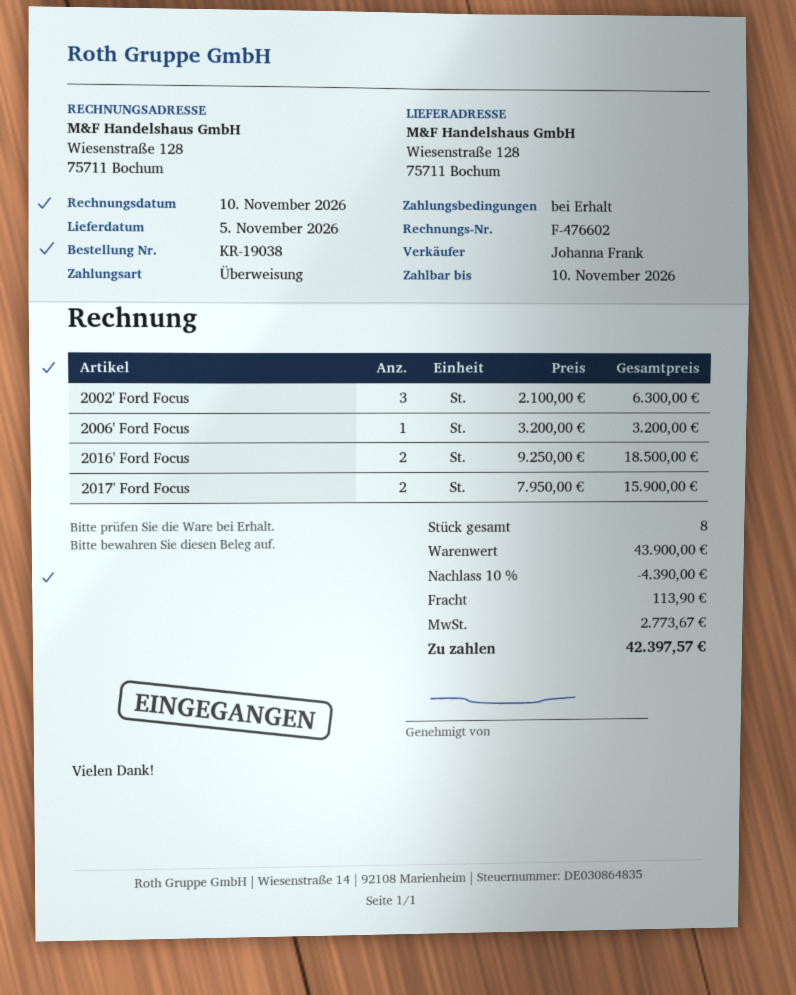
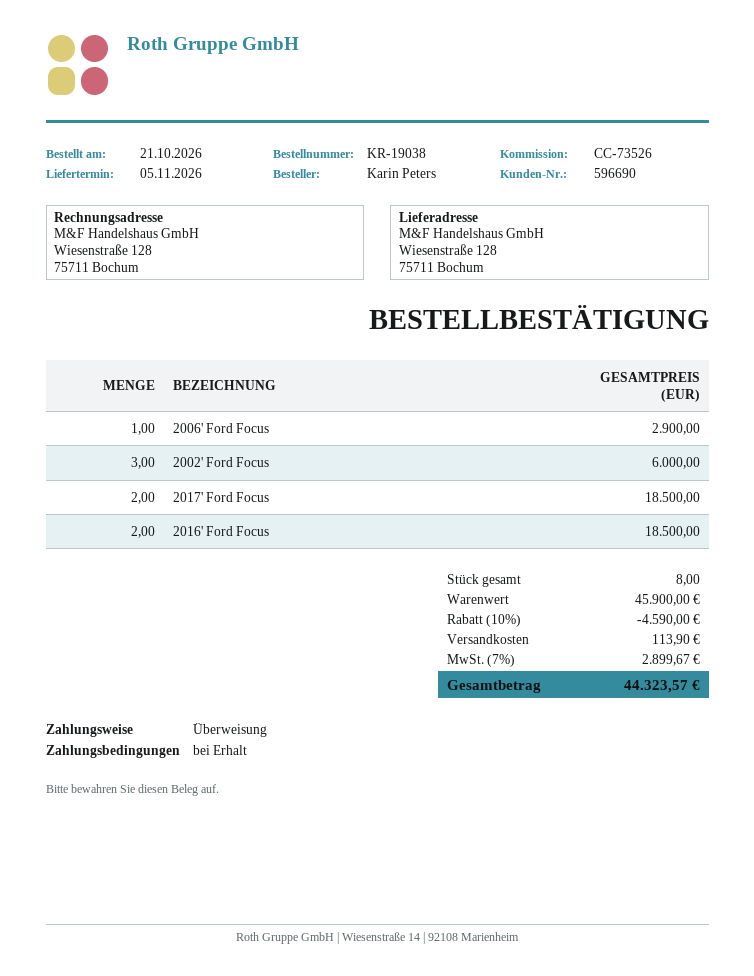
2002' Ford Focus: 3 for 6300.00 -> 3 for 6000.00
2006' Ford Focus: 1 for 3200.00 -> 1 for 2900.00
2017' Ford Focus: 2 for 15900.00 -> 2 for 18500.00
subtotal: 43900.00 -> 45900.00
discount: 10% = 4390.00 -> 10% = 4590.00
tax: 2773.67 -> 2899.67
total: 42397.57 -> 44323.57

